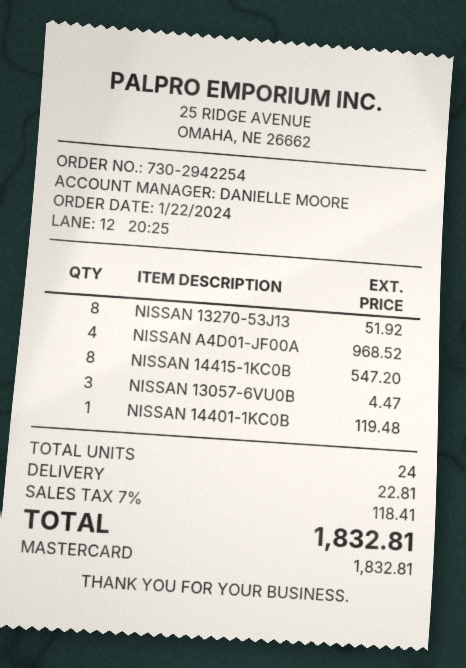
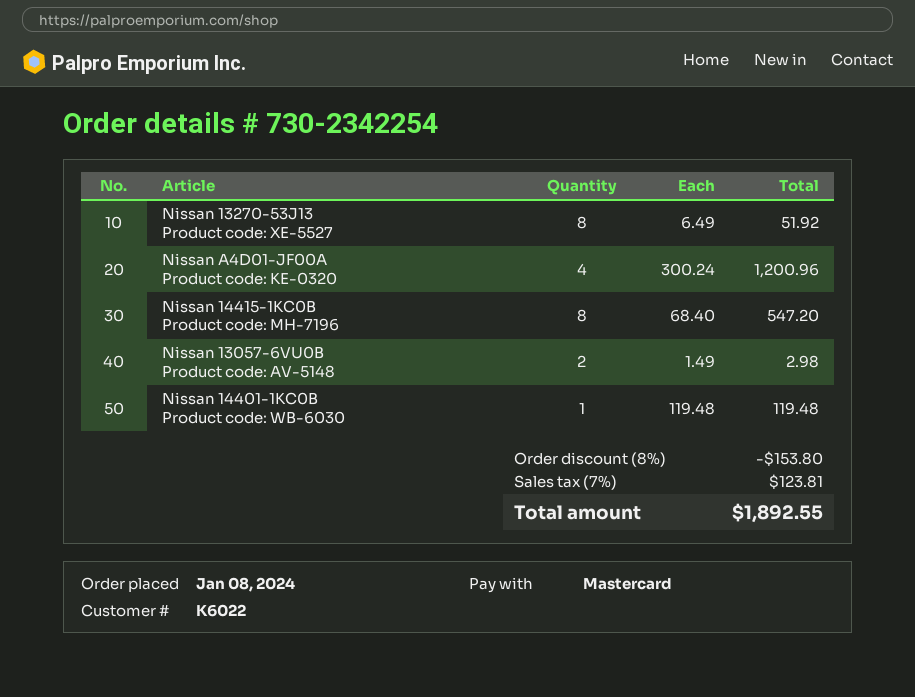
order number: 730-2942254 -> 730-2342254
order date: 2024-01-22 -> 2024-01-08
NISSAN A4D01-JF00A: 4 for 968.52 -> 4 for 1200.96
NISSAN 13057-6VU0B: 3 for 4.47 -> 2 for 2.98
discount: none -> 8% = 153.80
shipping: 22.81 -> none
tax: 7% = 118.41 -> 7% = 123.81
total: 1832.81 -> 1892.55

